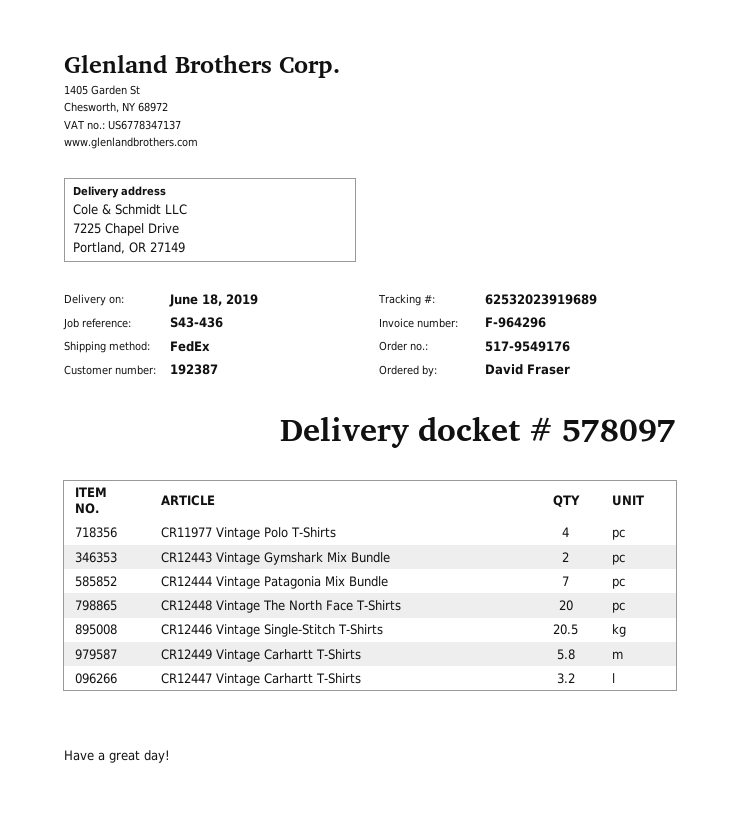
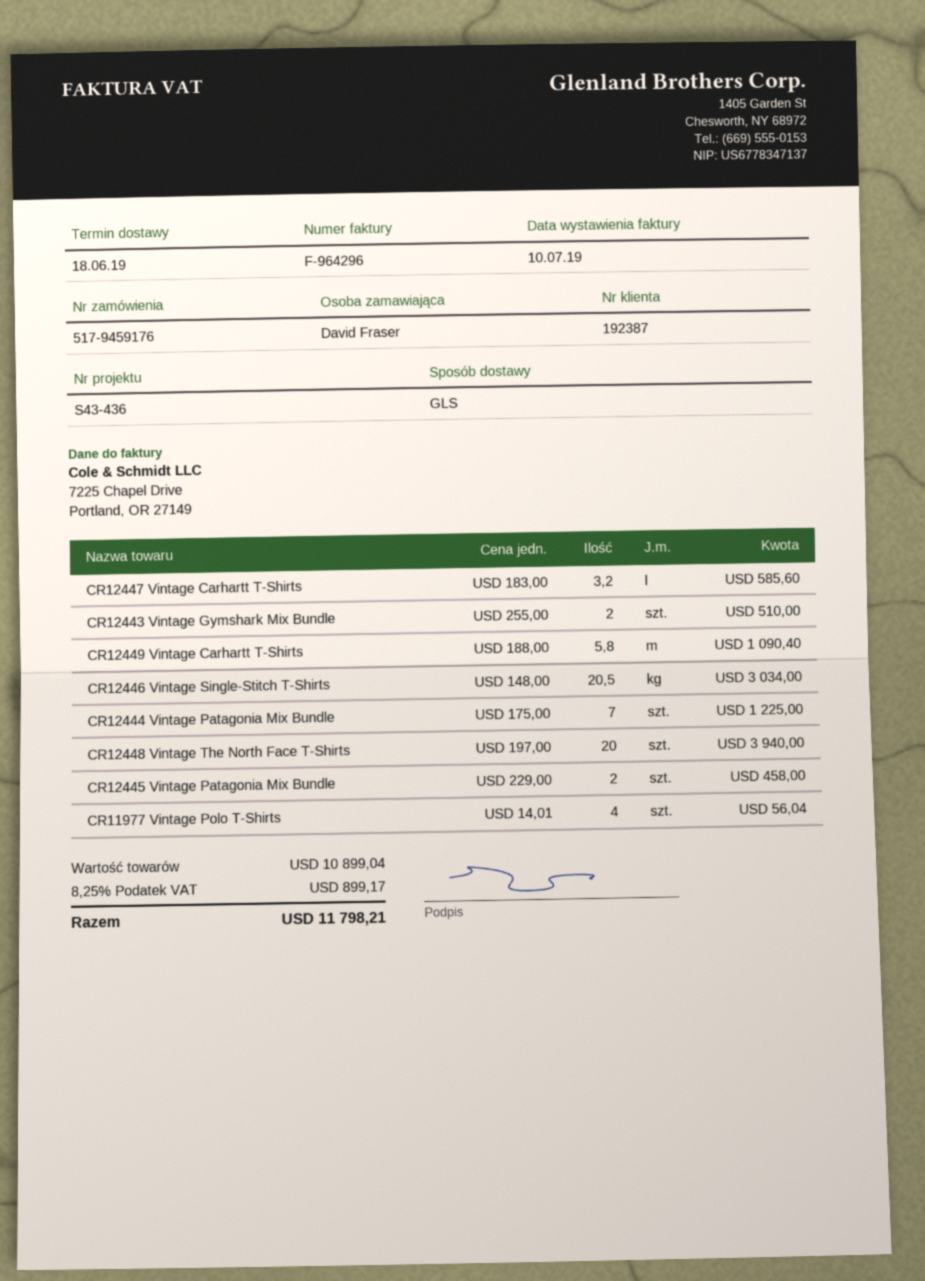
order number: 517-9549176 -> 517-9459176
shipping method: FedEx -> GLS
CR12445 Vintage Patagonia Mix Bundle: none -> 2

